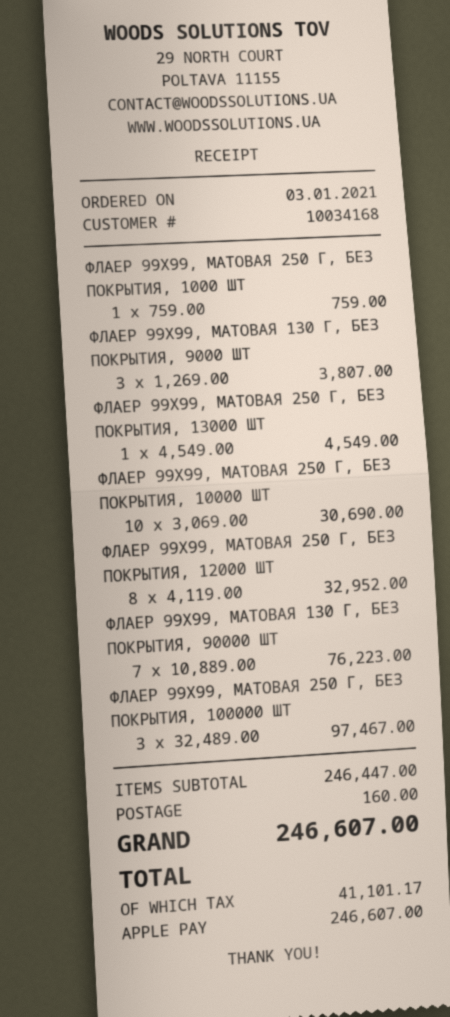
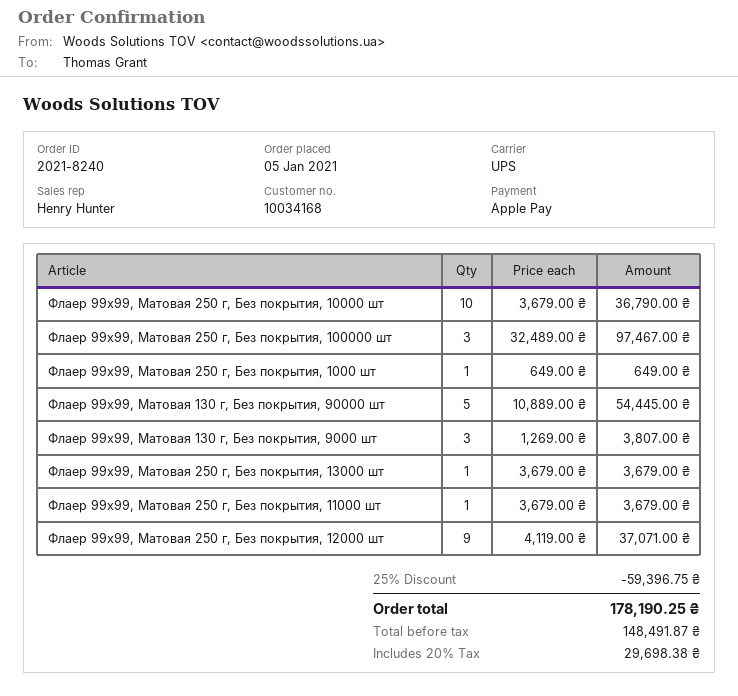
order date: 2021-01-03 -> 2021-01-05
ФЛАЕР 99Х99, МАТОВАЯ 250 Г, БЕЗ ПОКРЫТИЯ, 1000 ШТ: 1 x 759.00 = 759.00 -> 1 x 649.00 = 649.00
ФЛАЕР 99Х99, МАТОВАЯ 250 Г, БЕЗ ПОКРЫТИЯ, 13000 ШТ: 1 x 4549.00 = 4549.00 -> 1 x 3679.00 = 3679.00
ФЛАЕР 99Х99, МАТОВАЯ 250 Г, БЕЗ ПОКРЫТИЯ, 10000 ШТ: 10 x 3069.00 = 30690.00 -> 10 x 3679.00 = 36790.00
ФЛАЕР 99Х99, МАТОВАЯ 250 Г, БЕЗ ПОКРЫТИЯ, 12000 ШТ: 8 x 4119.00 = 32952.00 -> 9 x 4119.00 = 37071.00
ФЛАЕР 99Х99, МАТОВАЯ 130 Г, БЕЗ ПОКРЫТИЯ, 90000 ШТ: 7 x 10889.00 = 76223.00 -> 5 x 10889.00 = 54445.00
Флаер 99х99, Матовая 250 г, Без покрытия, 11000 шт: none -> 1 x 3679.00 = 3679.00
discount: none -> 25% = 59396.75
shipping: 160.00 -> none
tax: 41101.17 -> 29698.38
total: 246607.00 -> 178190.25

